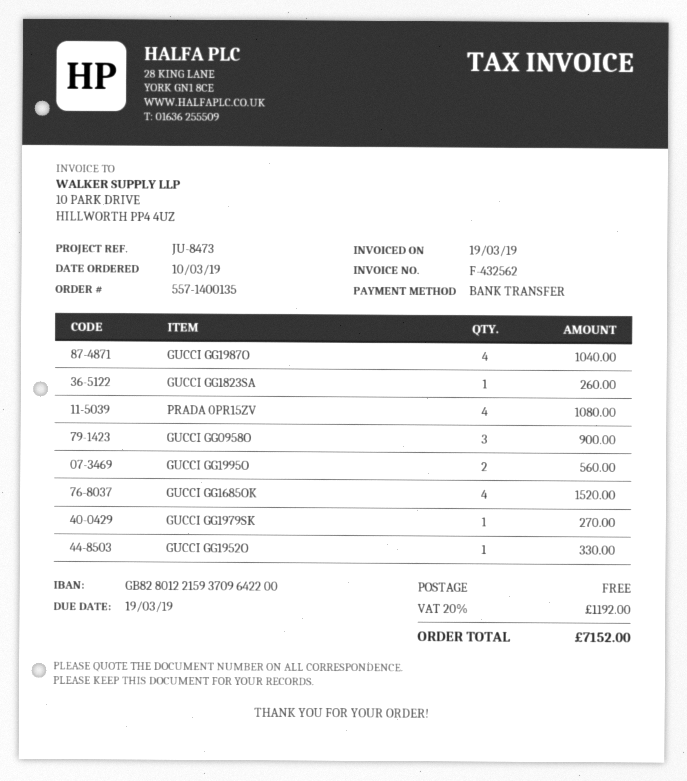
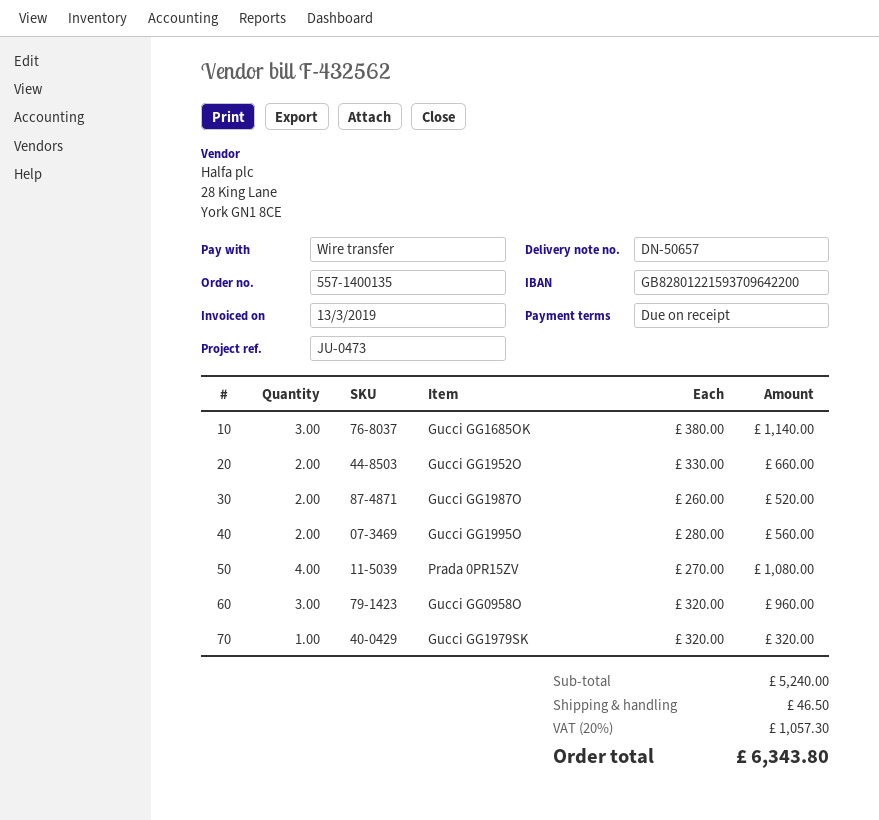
invoice date: 2019-03-19 -> 2019-03-13
reference: JU-8473 -> JU-0473
GUCCI GG1987O: 4 for 1040.00 -> 2 for 520.00
GUCCI GG1823SA: 1 for 260.00 -> none
GUCCI GG0958O: 3 for 900.00 -> 3 for 960.00
GUCCI GG1685OK: 4 for 1520.00 -> 3 for 1140.00
GUCCI GG1979SK: 1 for 270.00 -> 1 for 320.00
GUCCI GG1952O: 1 for 330.00 -> 2 for 660.00
shipping: 0.00 -> 46.50
tax: 20% = 1192.00 -> 20% = 1057.30
total: 7152.00 -> 6343.80

